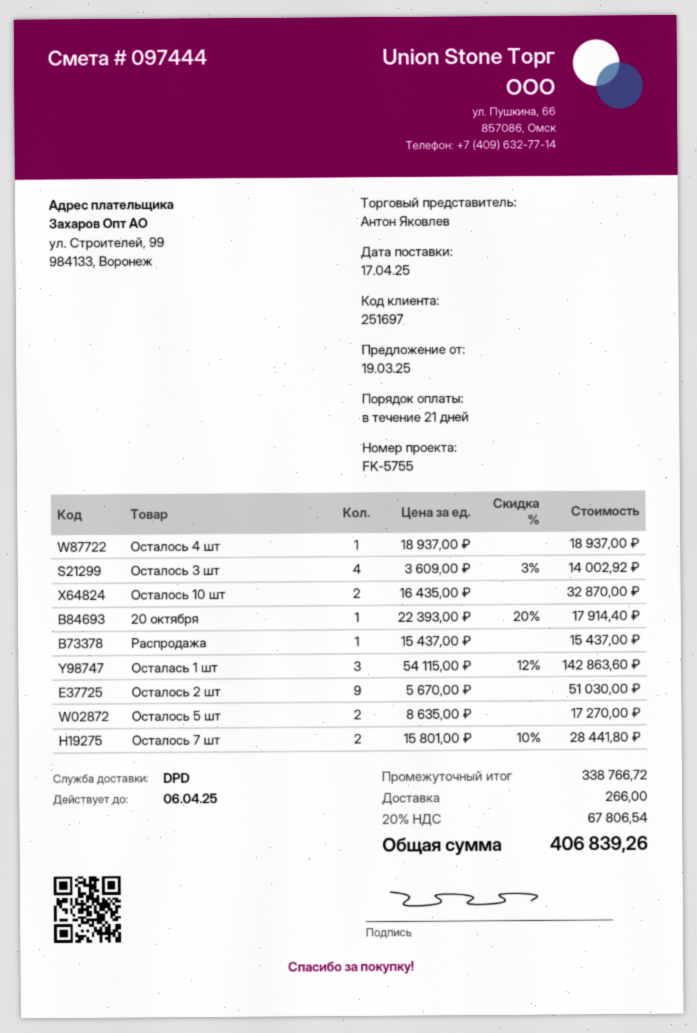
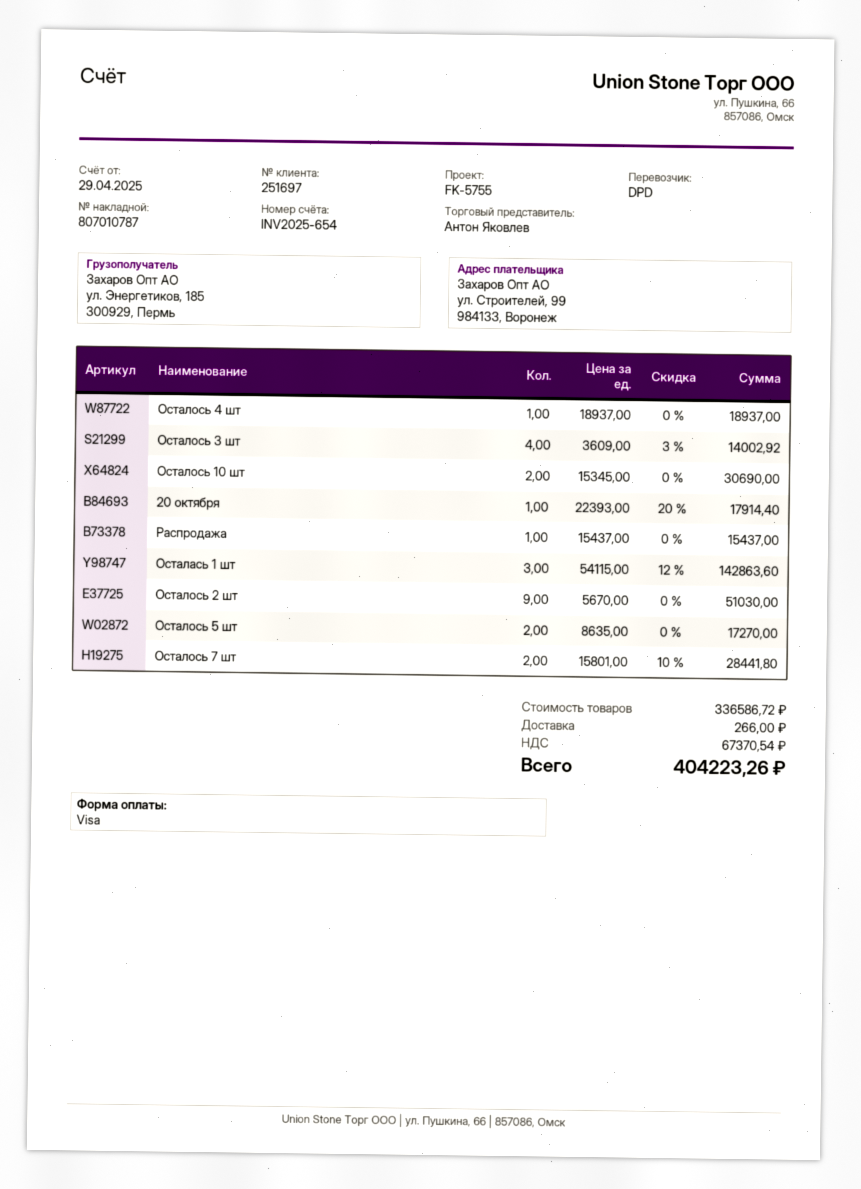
Осталось 10 шт: 2 x 16435.00 = 32870.00 -> 2 x 15345.00 = 30690.00
subtotal: 338766.72 -> 336586.72
tax: 67806.54 -> 67370.54
total: 406839.26 -> 404223.26

